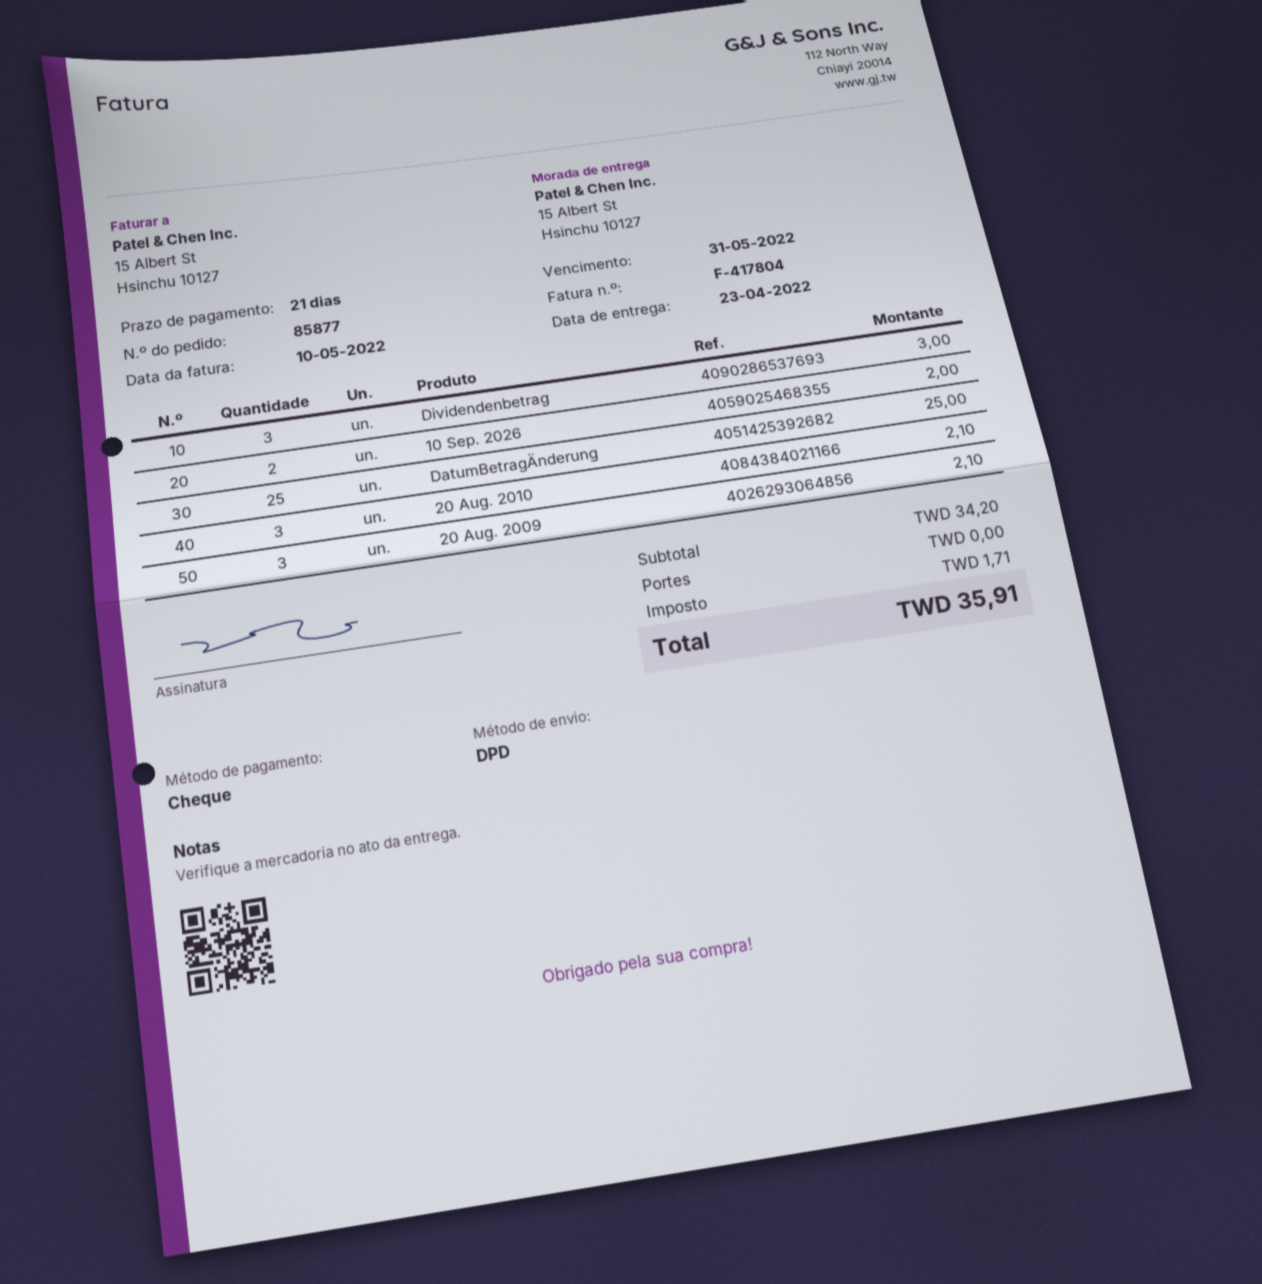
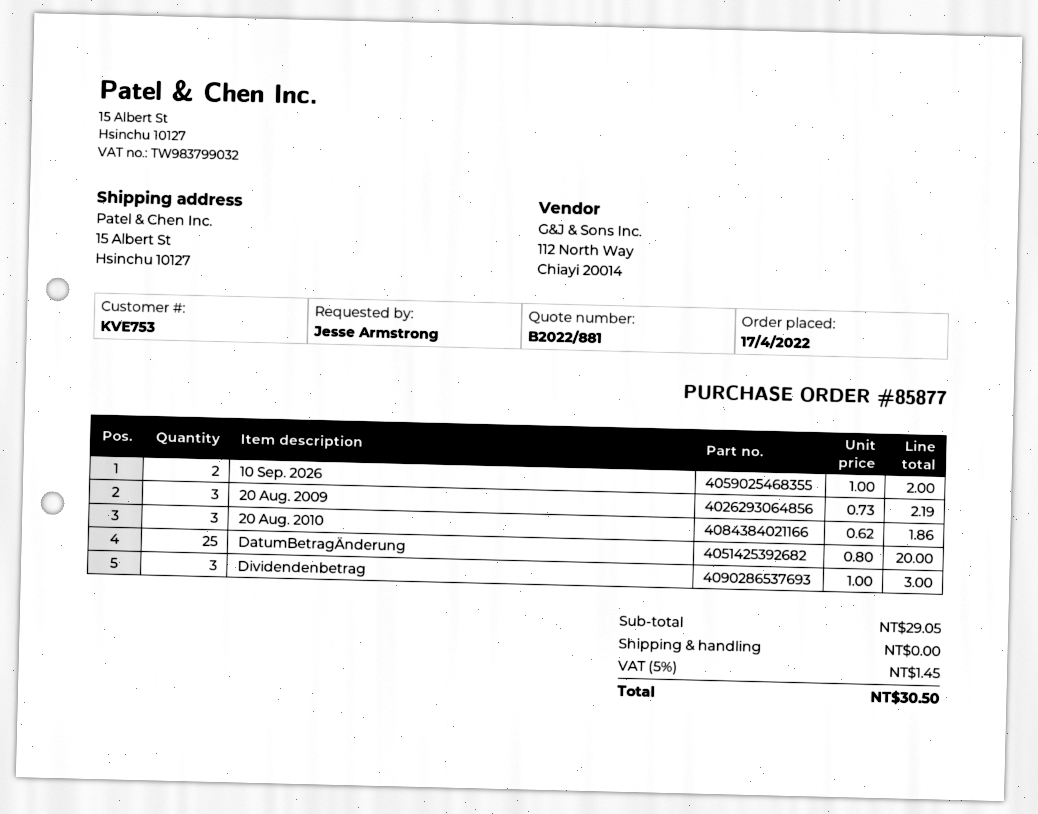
DatumBetragÄnderung: 25 for 25.00 -> 25 for 20.00
20 Aug. 2010: 3 for 2.10 -> 3 for 1.86
20 Aug. 2009: 3 for 2.10 -> 3 for 2.19
subtotal: 34.20 -> 29.05
tax: 1.71 -> 1.45
total: 35.91 -> 30.50

